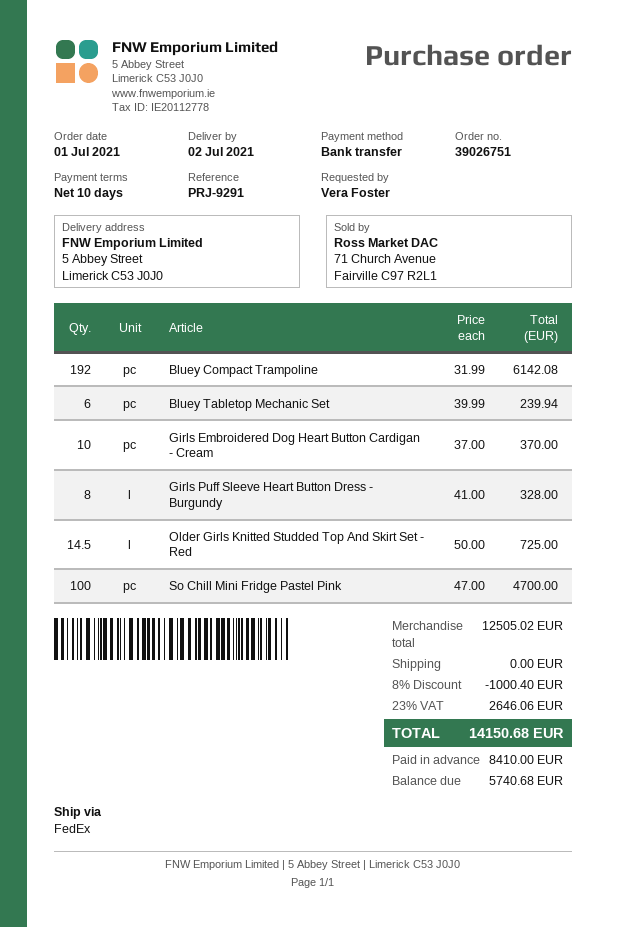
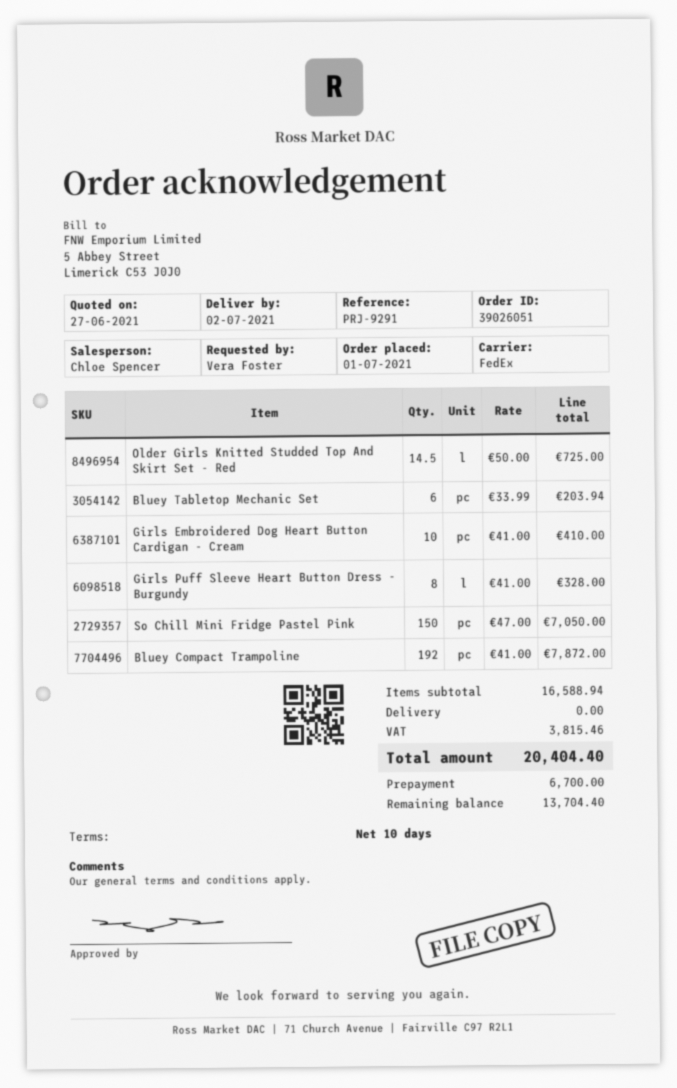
order number: 39026751 -> 39026051
Bluey Compact Trampoline: 192 x 31.99 = 6142.08 -> 192 x 41.00 = 7872.00
Bluey Tabletop Mechanic Set: 6 x 39.99 = 239.94 -> 6 x 33.99 = 203.94
Girls Embroidered Dog Heart Button Cardigan - Cream: 10 x 37.00 = 370.00 -> 10 x 41.00 = 410.00
So Chill Mini Fridge Pastel Pink: 100 x 47.00 = 4700.00 -> 150 x 47.00 = 7050.00
subtotal: 12505.02 -> 16588.94
discount: 8% = 1000.40 -> none
tax: 2646.06 -> 3815.46
total: 14150.68 -> 20404.40
deposit: 8410.00 -> 6700.00
balance: 5740.68 -> 13704.40

